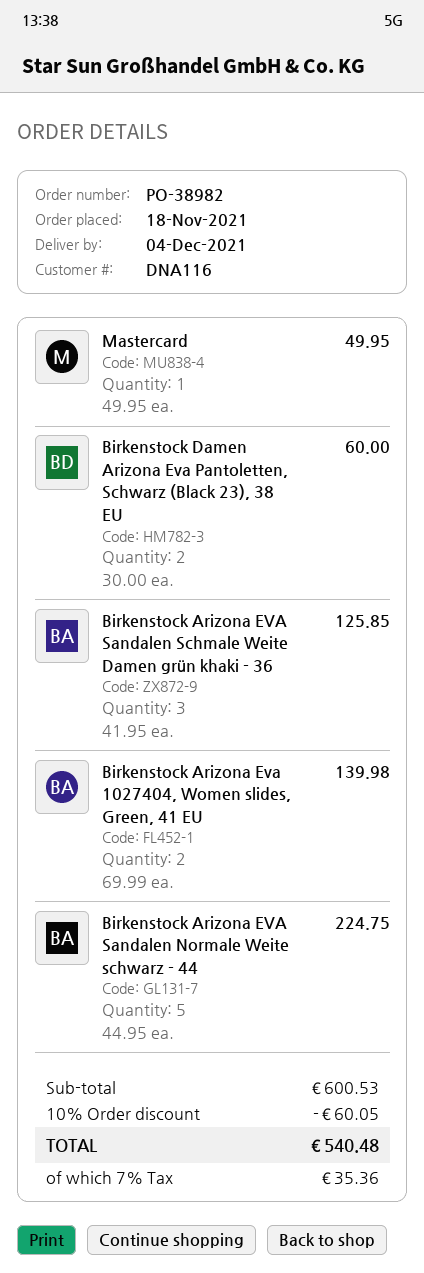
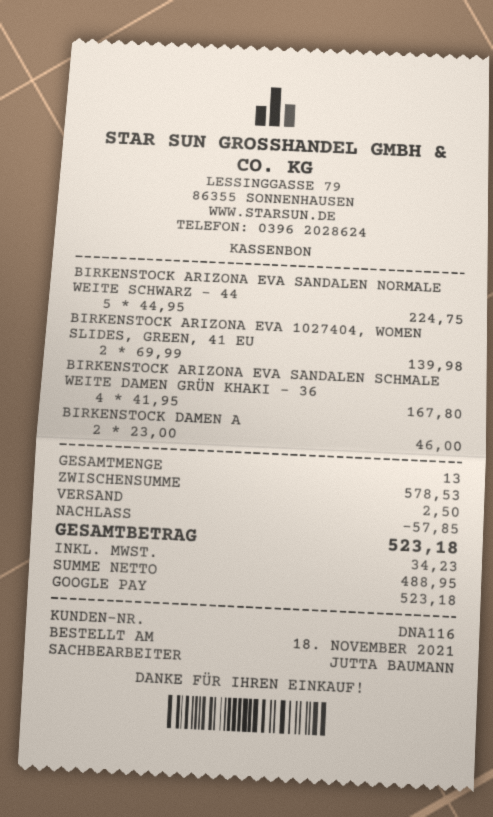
Mastercard: 1 x 49.95 = 49.95 -> none
Birkenstock Damen Arizona Eva Pantoletten, Schwarz (Black 23), 38 EU: 2 x 30.00 = 60.00 -> 2 x 23.00 = 46.00
Birkenstock Arizona EVA Sandalen Schmale Weite Damen grün khaki - 36: 3 x 41.95 = 125.85 -> 4 x 41.95 = 167.80
subtotal: 600.53 -> 578.53
discount: 60.05 -> 57.85
shipping: none -> 2.50
tax: 35.36 -> 34.23
total: 540.48 -> 523.18

